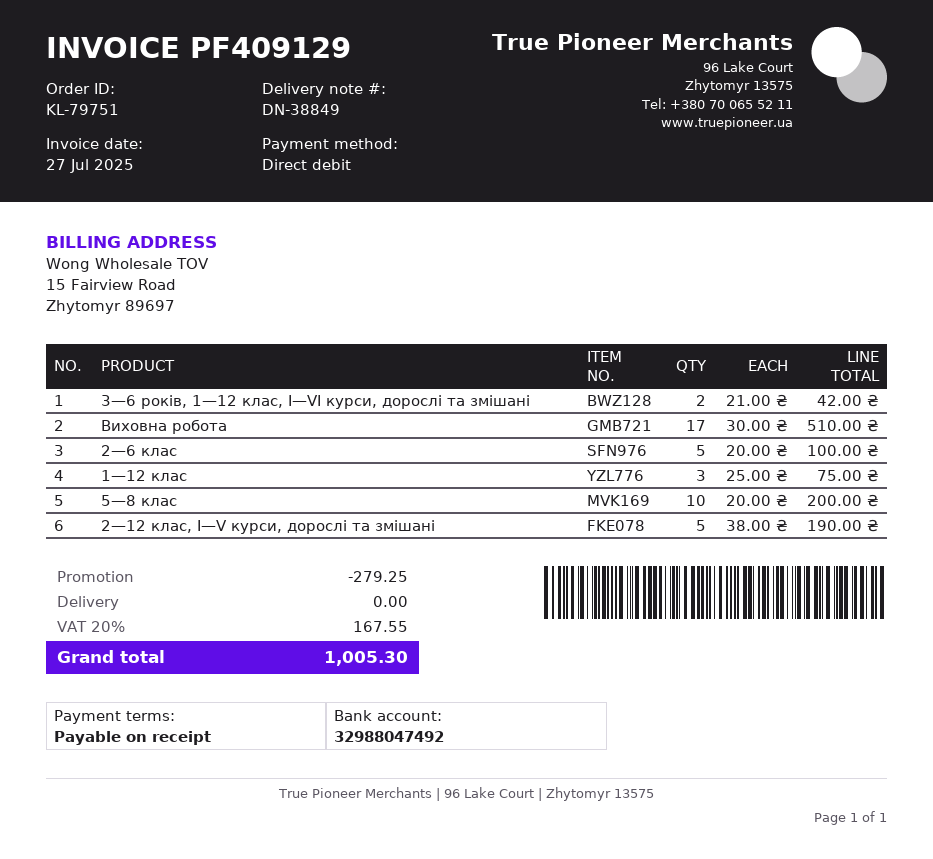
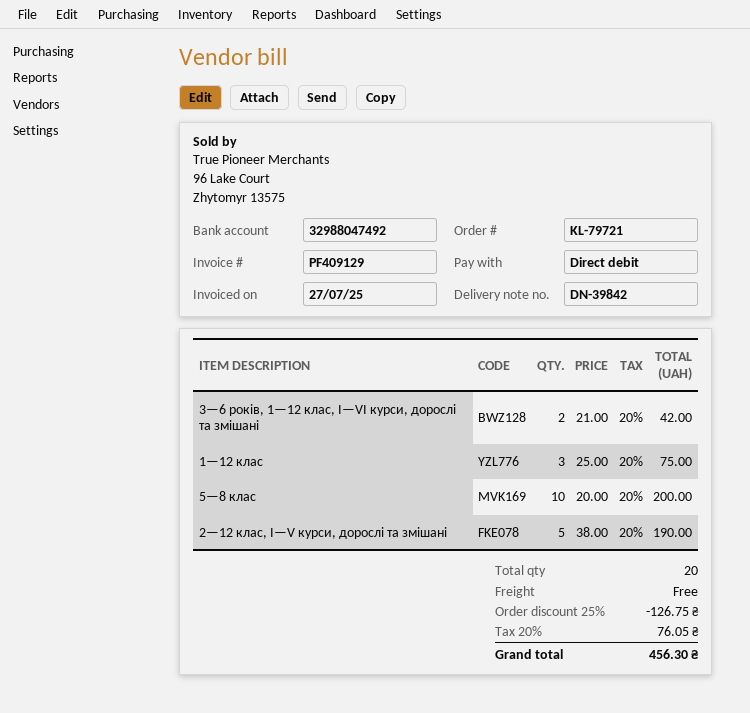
order number: KL-79751 -> KL-79721
delivery note number: DN-38849 -> DN-39842
Виховна робота: 17 x 30.00 = 510.00 -> none
2—6 клас: 5 x 20.00 = 100.00 -> none
discount: 279.25 -> 126.75
tax: 20% = 167.55 -> 20% = 76.05
total: 1005.30 -> 456.30

